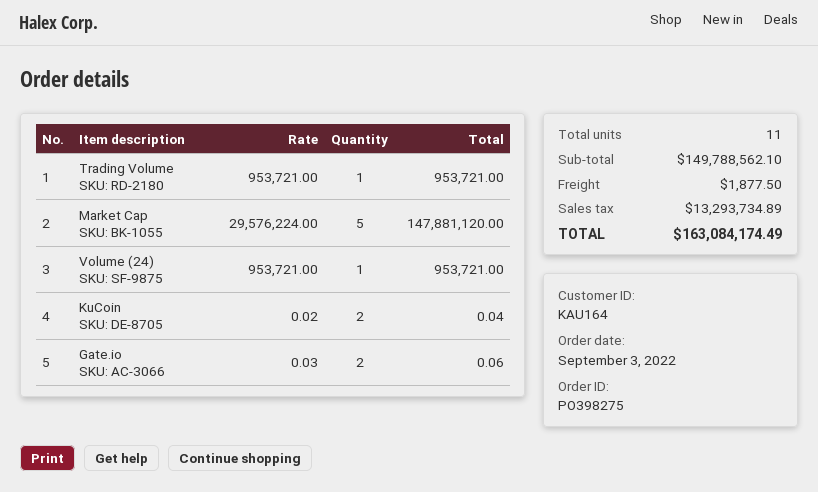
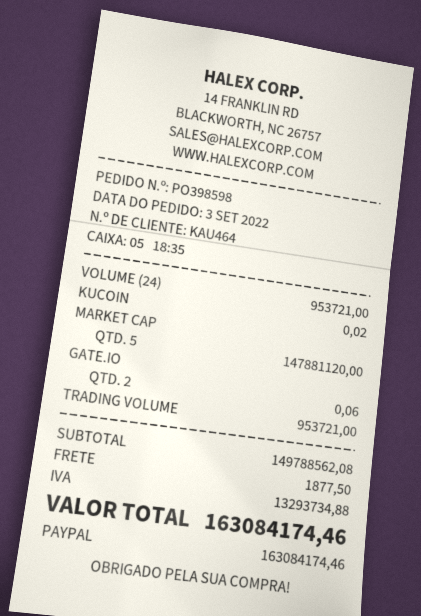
order number: PO398275 -> PO398598
customer number: KAU164 -> KAU464
KuCoin: 2 for 0.04 -> 1 for 0.02
subtotal: 149788562.10 -> 149788562.08
tax: 13293734.89 -> 13293734.88
total: 163084174.49 -> 163084174.46

